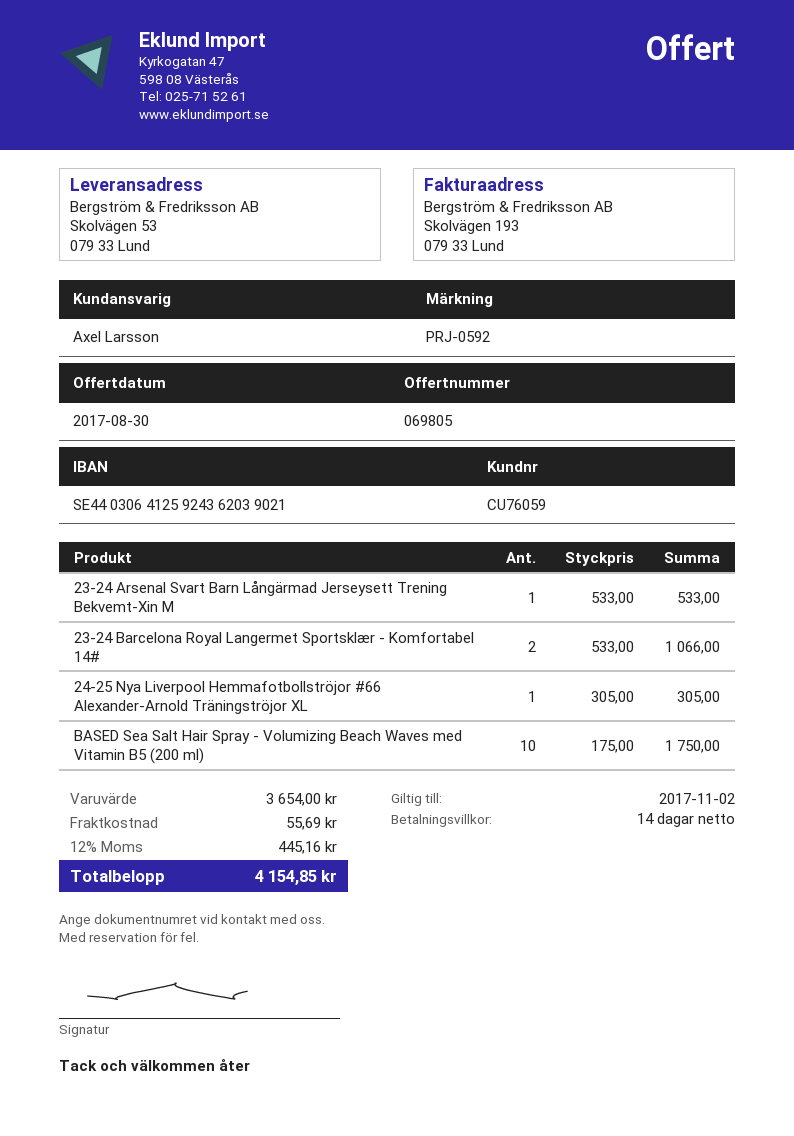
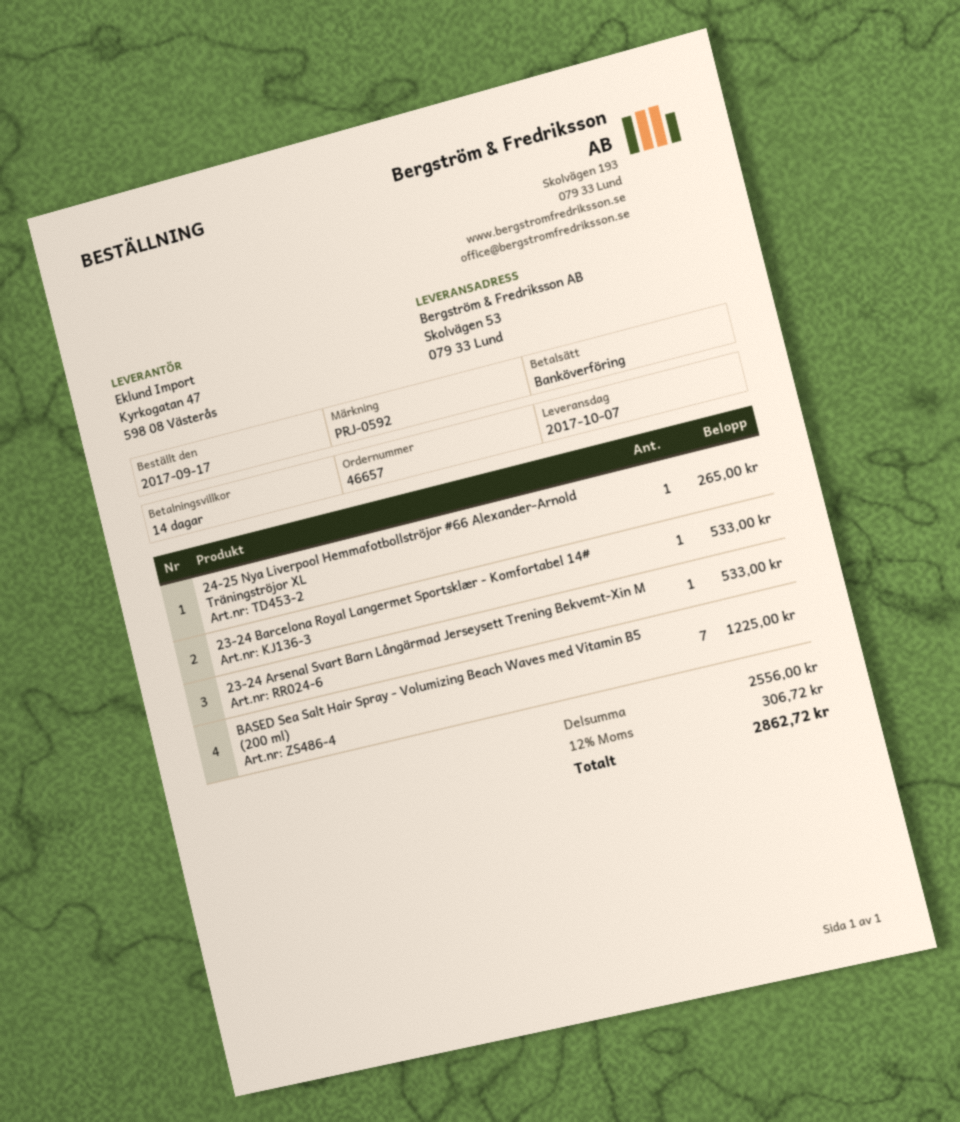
23-24 Barcelona Royal Langermet Sportsklær - Komfortabel 14#: 2 for 1066.00 -> 1 for 533.00
24-25 Nya Liverpool Hemmafotbollströjor #66 Alexander-Arnold Träningströjor XL: 1 for 305.00 -> 1 for 265.00
BASED Sea Salt Hair Spray - Volumizing Beach Waves med Vitamin B5 (200 ml): 10 for 1750.00 -> 7 for 1225.00
subtotal: 3654.00 -> 2556.00
shipping: 55.69 -> none
tax: 12% = 445.16 -> 12% = 306.72
total: 4154.85 -> 2862.72

